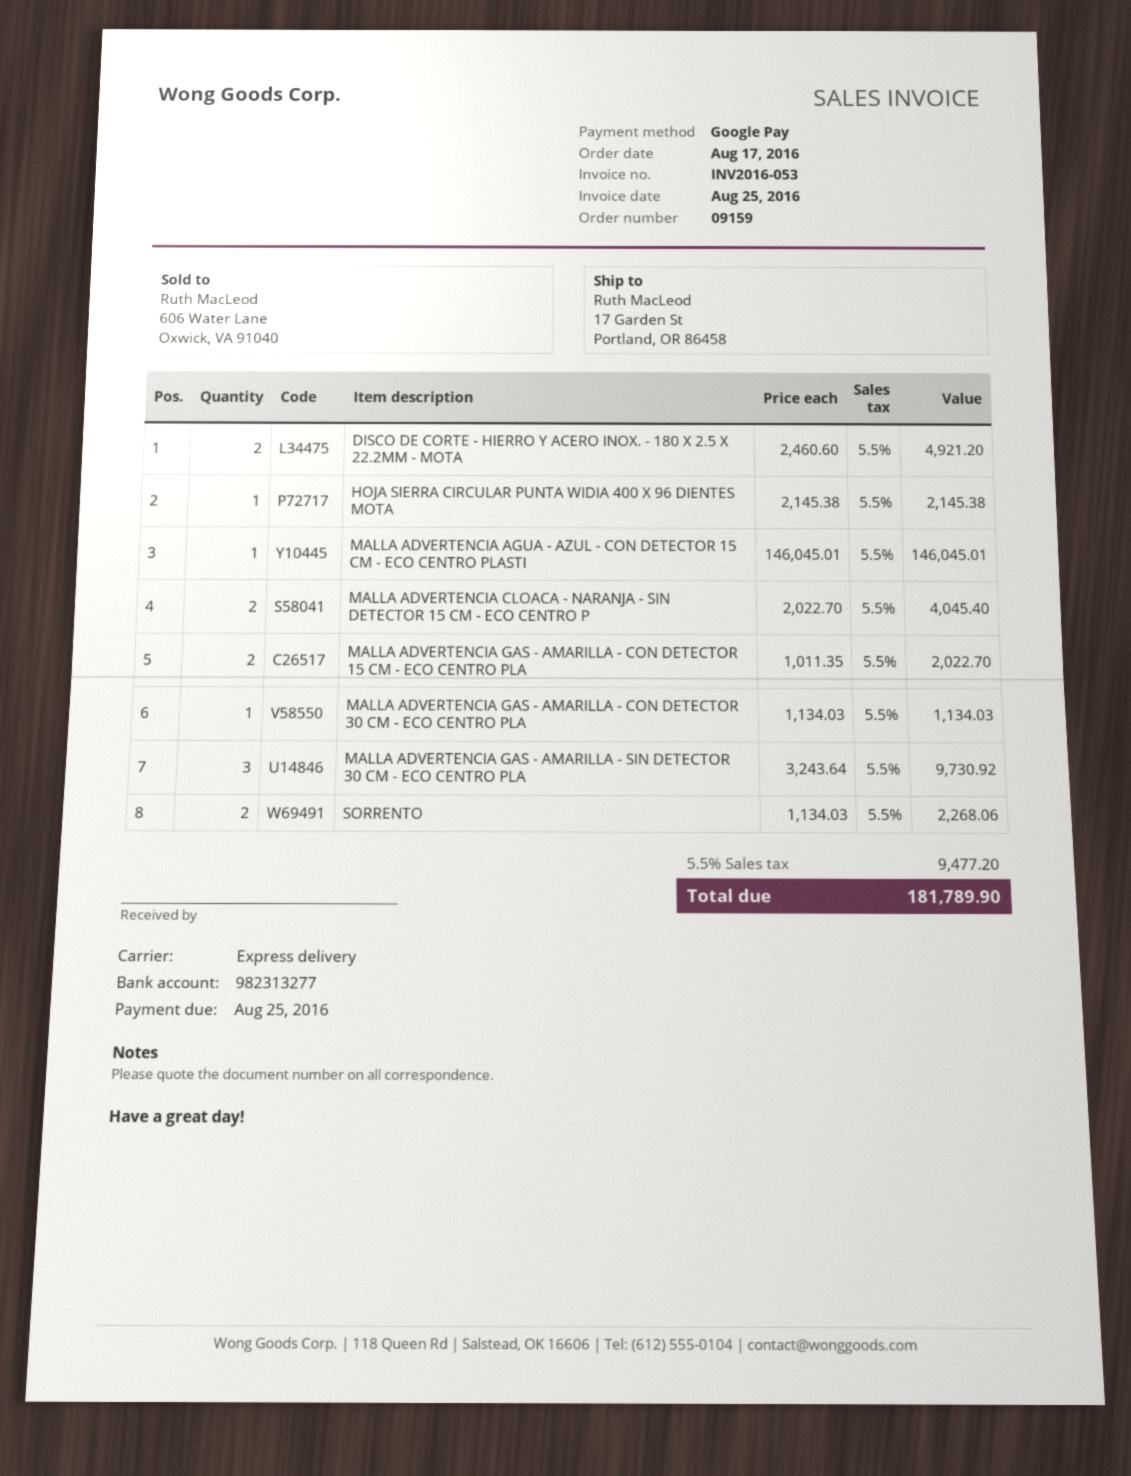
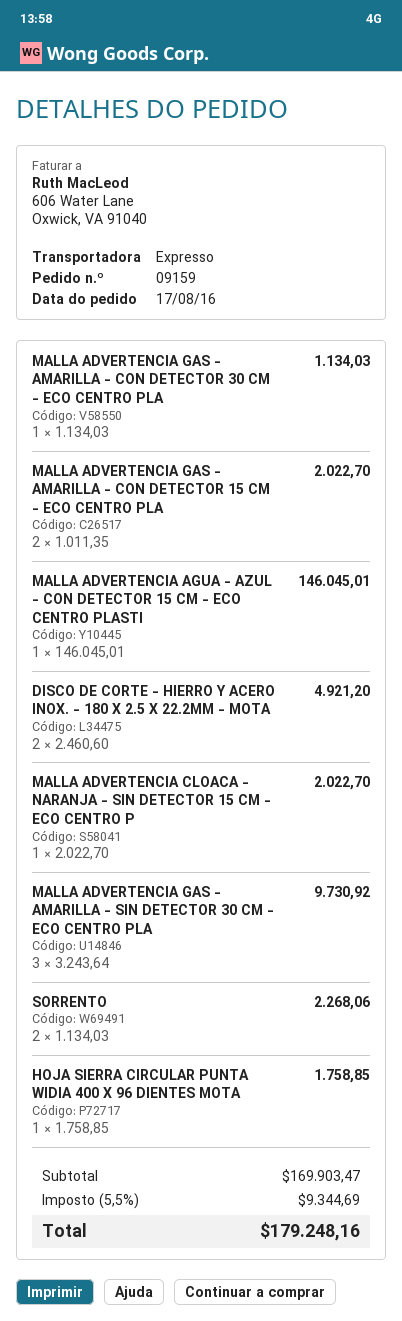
HOJA SIERRA CIRCULAR PUNTA WIDIA 400 X 96 DIENTES MOTA: 1 x 2145.38 = 2145.38 -> 1 x 1758.85 = 1758.85
MALLA ADVERTENCIA CLOACA - NARANJA - SIN DETECTOR 15 CM - ECO CENTRO P: 2 x 2022.70 = 4045.40 -> 1 x 2022.70 = 2022.70
tax: 5.5% = 9477.20 -> 5.5% = 9344.69
total: 181789.90 -> 179248.16

